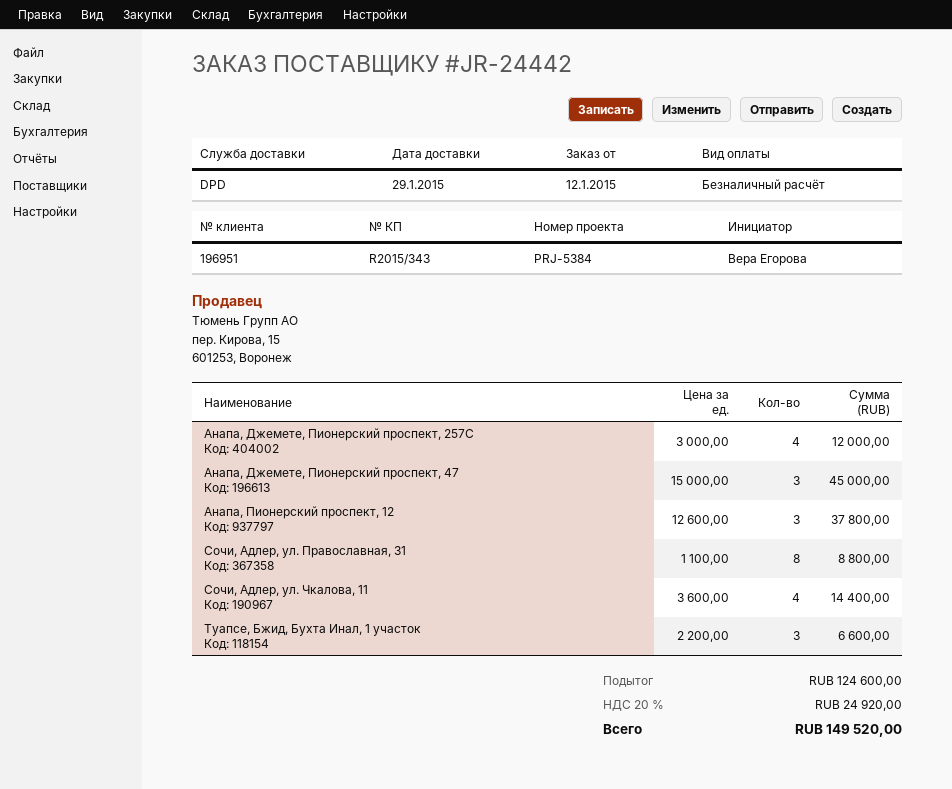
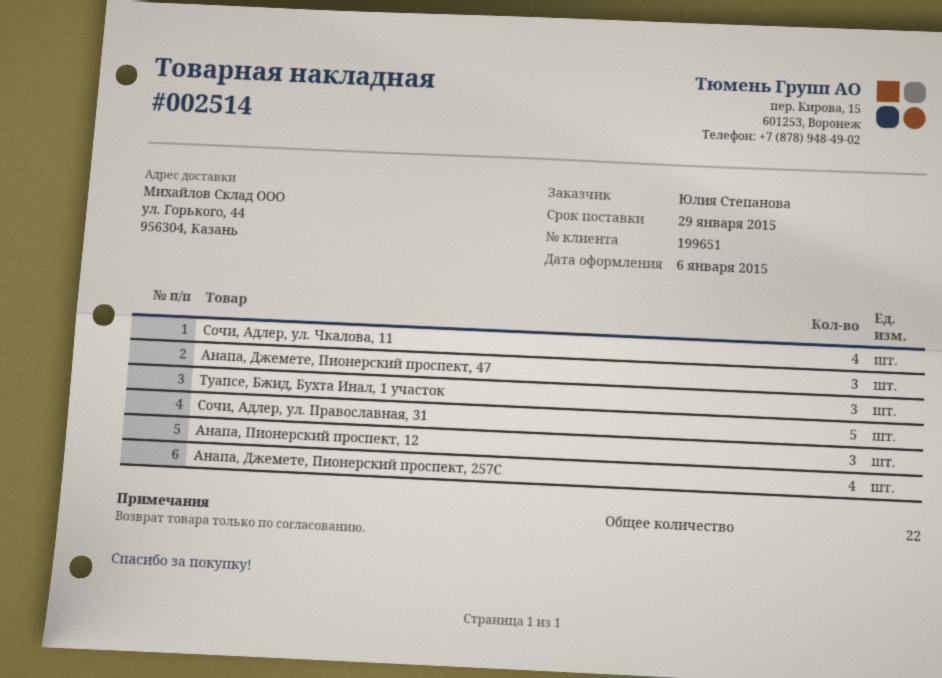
order date: 2015-01-12 -> 2015-01-06
customer number: 196951 -> 199651
ordered by: Вера Егорова -> Юлия Степанова
Сочи, Адлер, ул. Православная, 31: 8 -> 5

